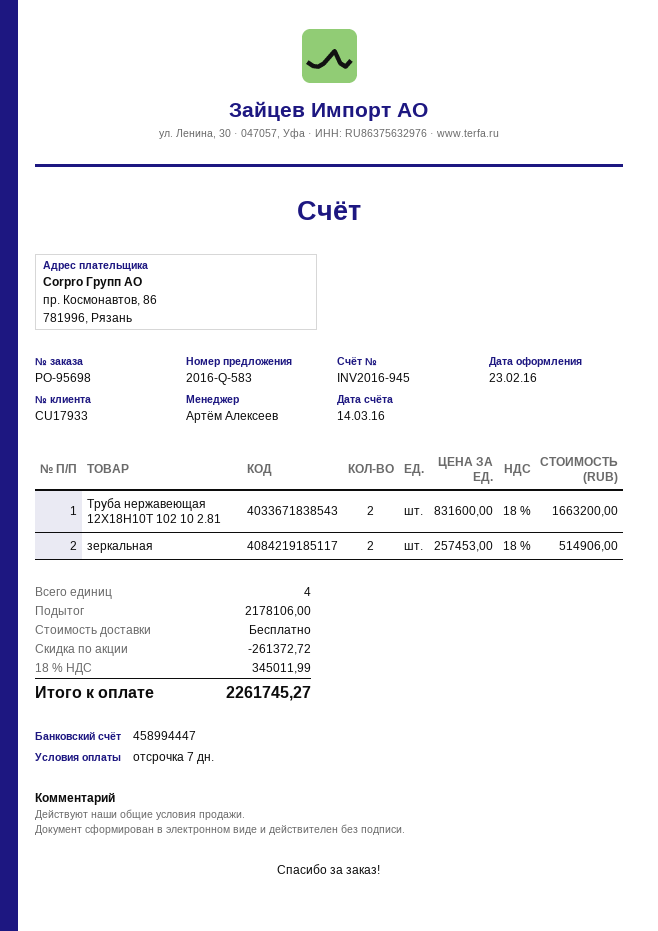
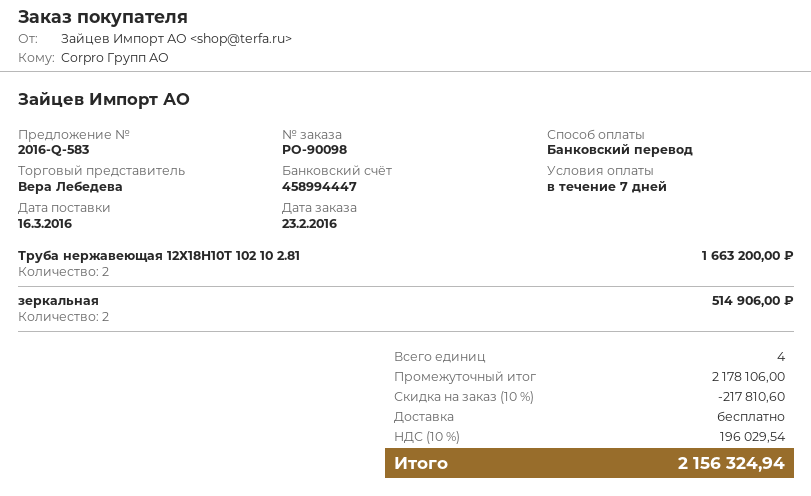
order number: PO-95698 -> PO-90098
sales rep: Артём Алексеев -> Вера Лебедева
discount: 261372.72 -> 217810.60
tax: 18% = 345011.99 -> 10% = 196029.54
total: 2261745.27 -> 2156324.94

